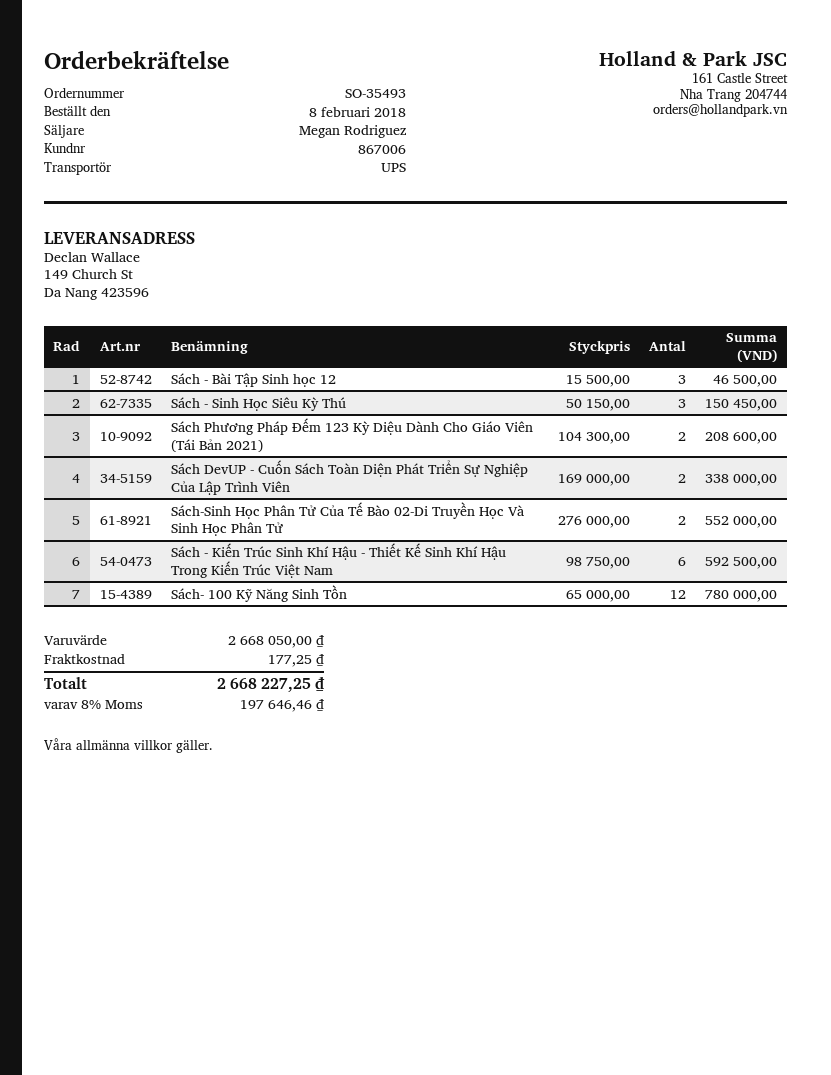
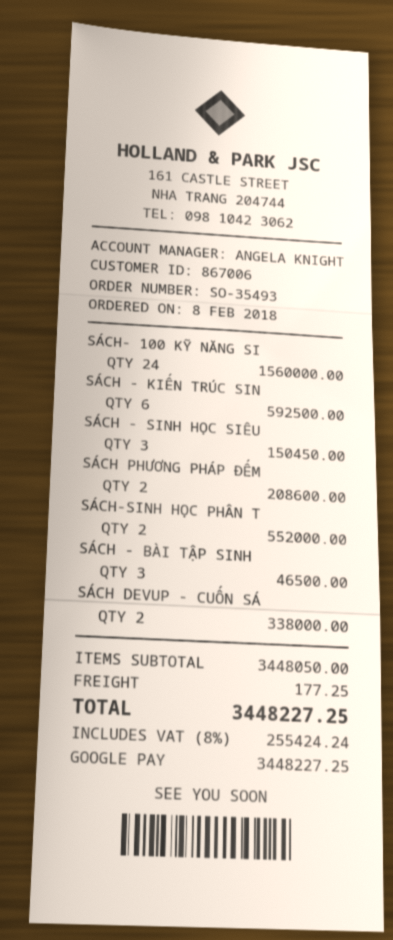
sales rep: Megan Rodriguez -> ANGELA KNIGHT
Sách- 100 Kỹ Năng Sinh Tồn: 12 for 780000.00 -> 24 for 1560000.00
subtotal: 2668050.00 -> 3448050.00
tax: 8% = 197646.46 -> 8% = 255424.24
total: 2668227.25 -> 3448227.25

